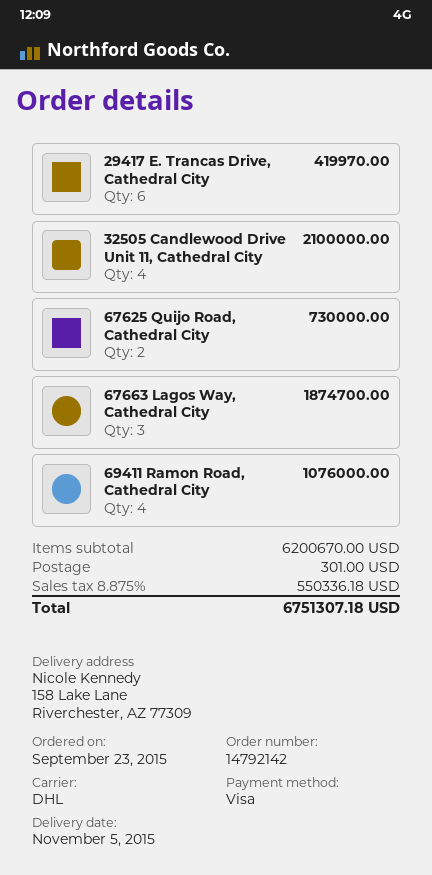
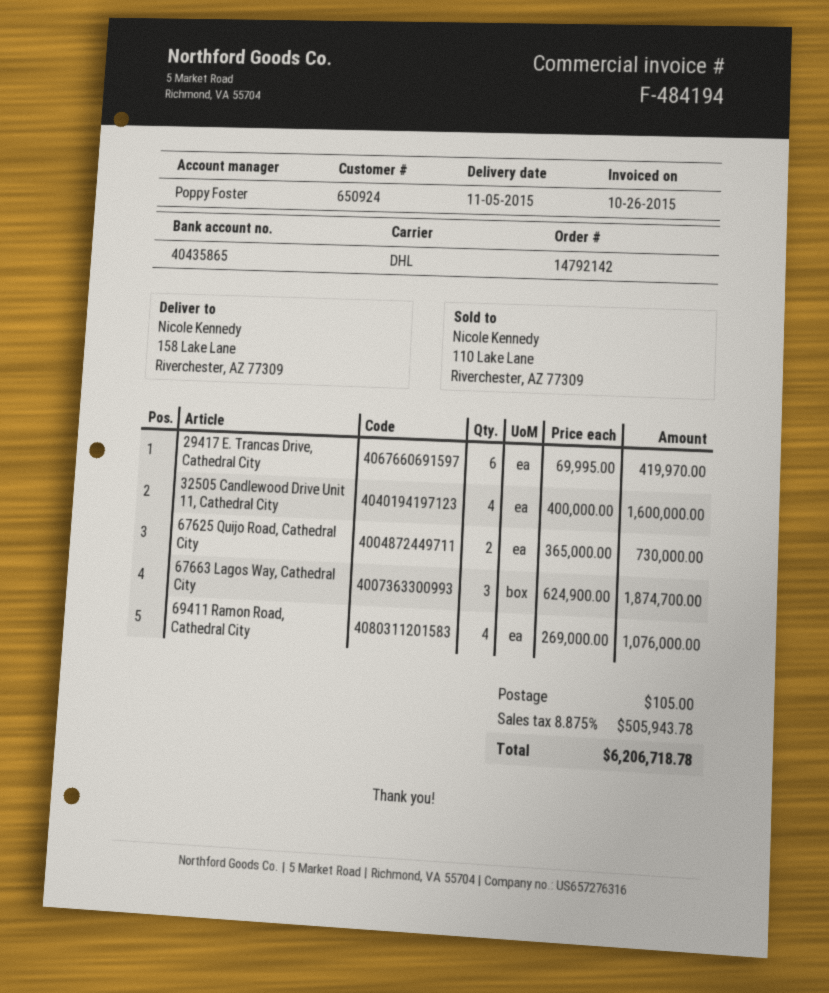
32505 Candlewood Drive Unit 11, Cathedral City: 4 for 2100000.00 -> 4 for 1600000.00
shipping: 301.00 -> 105.00
tax: 8.875% = 550336.18 -> 8.875% = 505943.78
total: 6751307.18 -> 6206718.78

